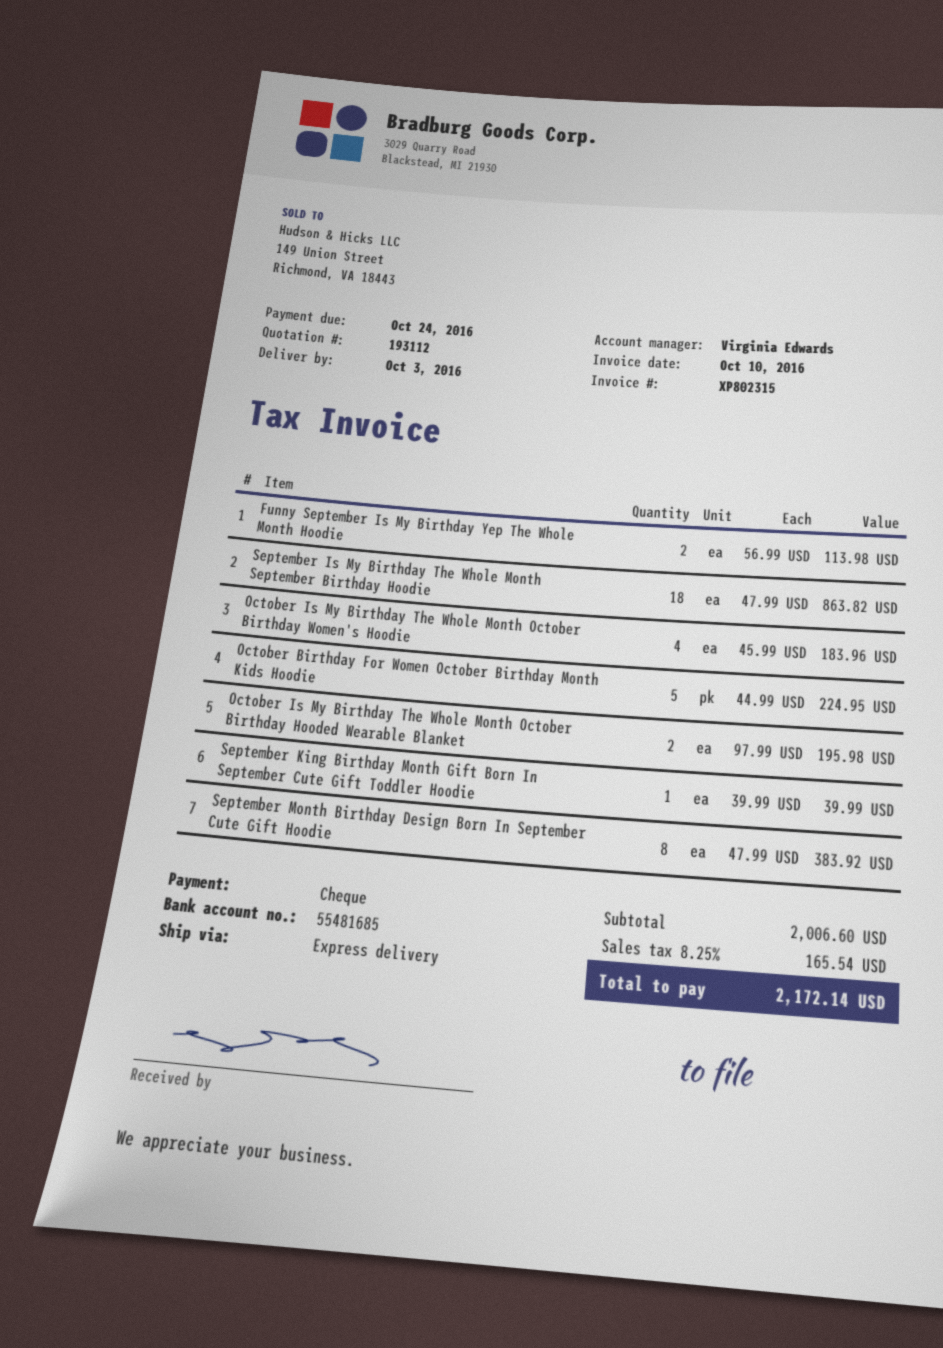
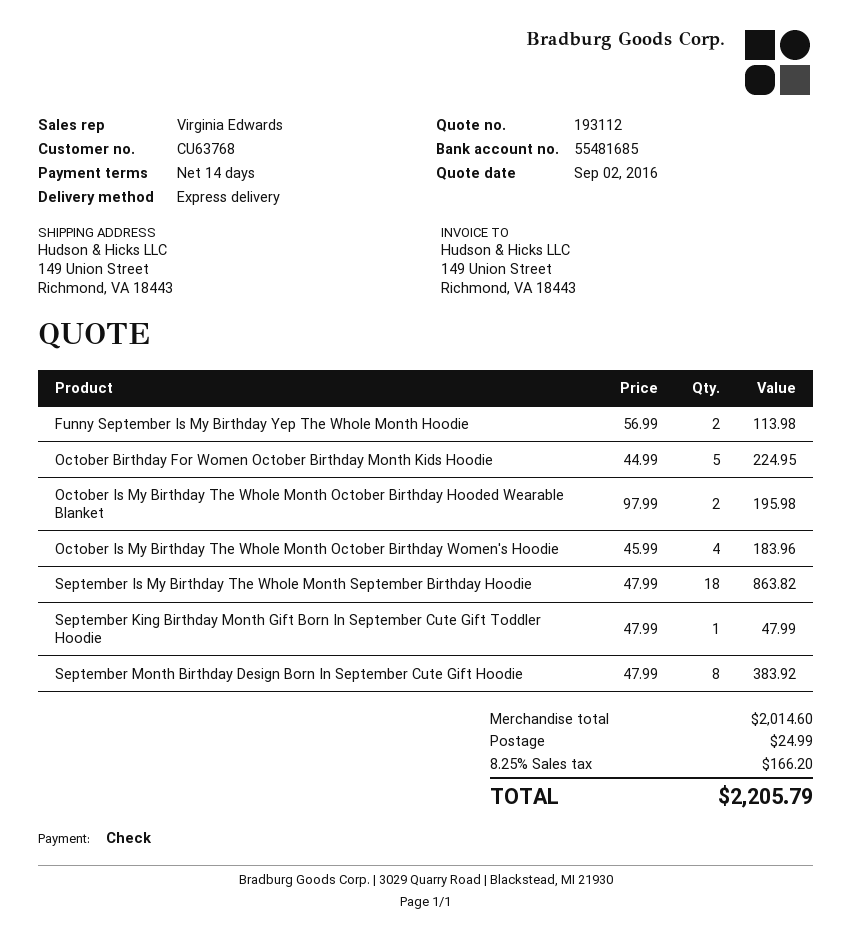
September King Birthday Month Gift Born In September Cute Gift Toddler Hoodie: 1 x 39.99 = 39.99 -> 1 x 47.99 = 47.99
subtotal: 2006.60 -> 2014.60
shipping: none -> 24.99
tax: 8.25% = 165.54 -> 8.25% = 166.20
total: 2172.14 -> 2205.79

